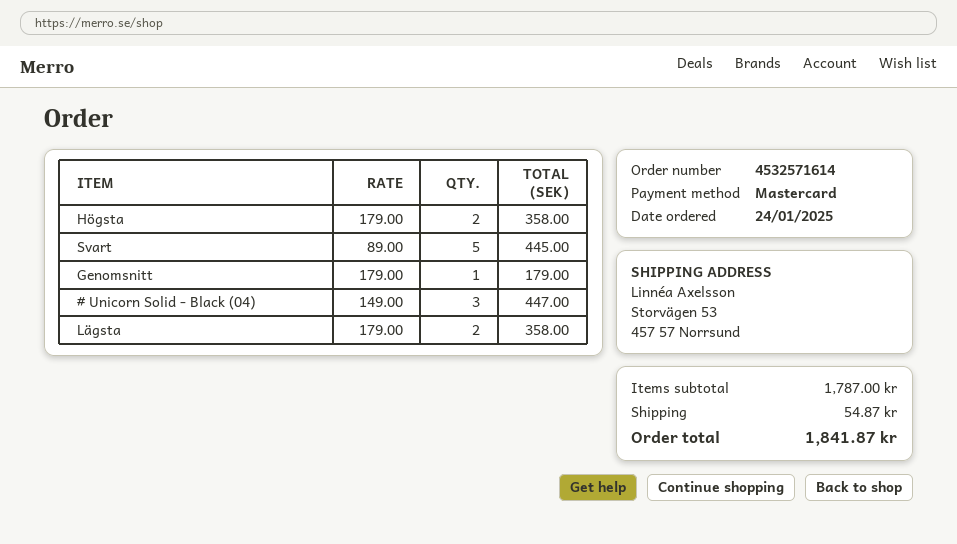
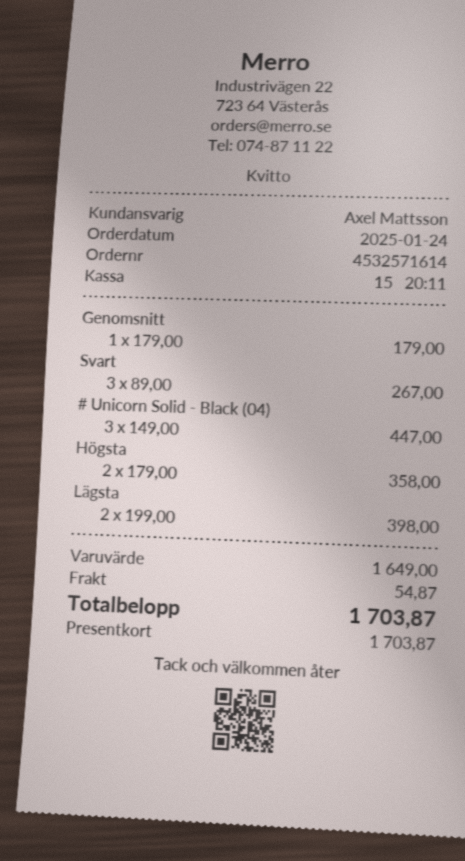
payment method: Mastercard -> gift card
Svart: 5 x 89.00 = 445.00 -> 3 x 89.00 = 267.00
Lägsta: 2 x 179.00 = 358.00 -> 2 x 199.00 = 398.00
subtotal: 1787.00 -> 1649.00
total: 1841.87 -> 1703.87

